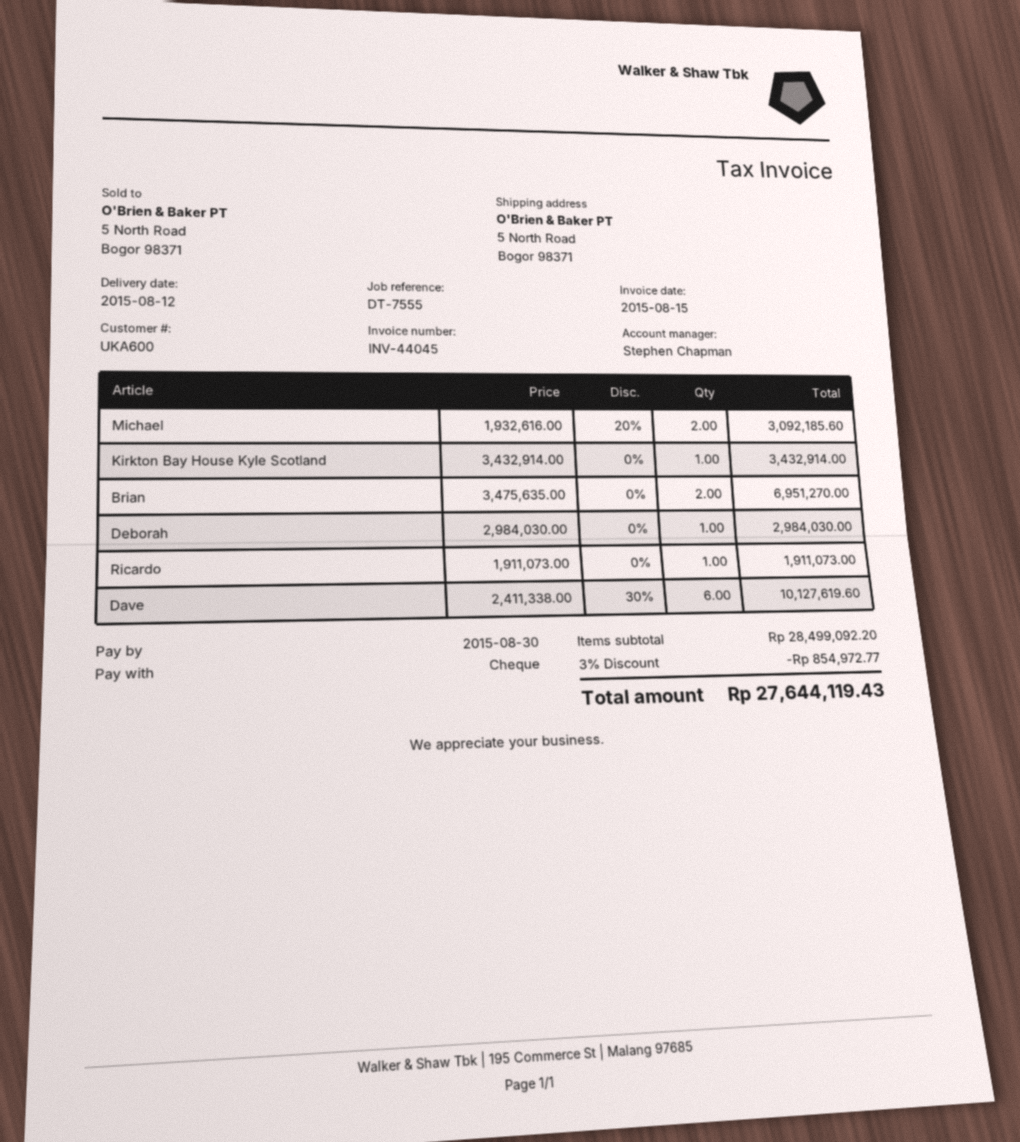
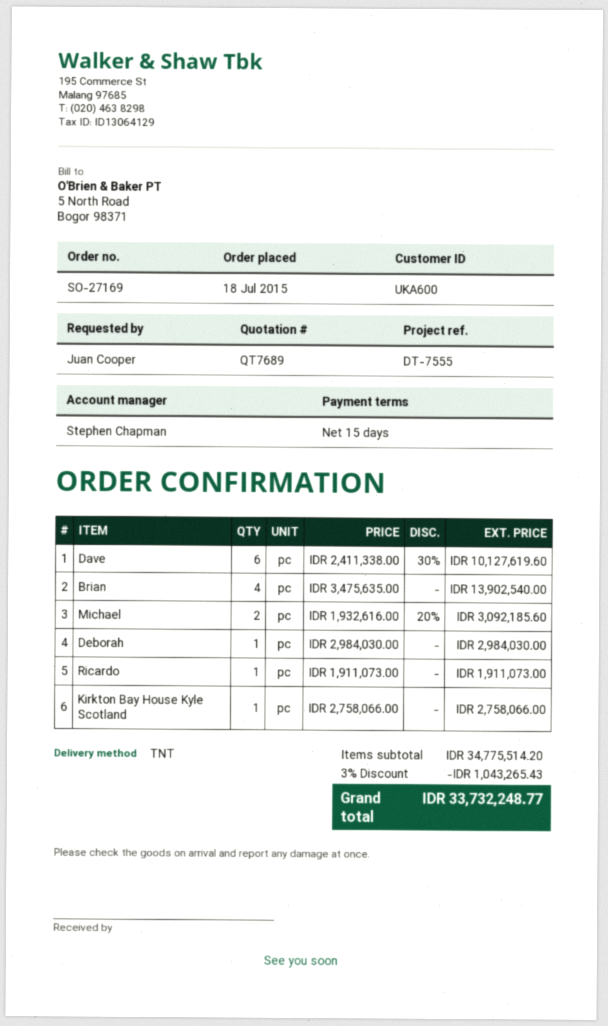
Kirkton Bay House Kyle Scotland: 1 x 3432914.00 = 3432914.00 -> 1 x 2758066.00 = 2758066.00
Brian: 2 x 3475635.00 = 6951270.00 -> 4 x 3475635.00 = 13902540.00
subtotal: 28499092.20 -> 34775514.20
discount: 3% = 854972.77 -> 3% = 1043265.43
total: 27644119.43 -> 33732248.77

